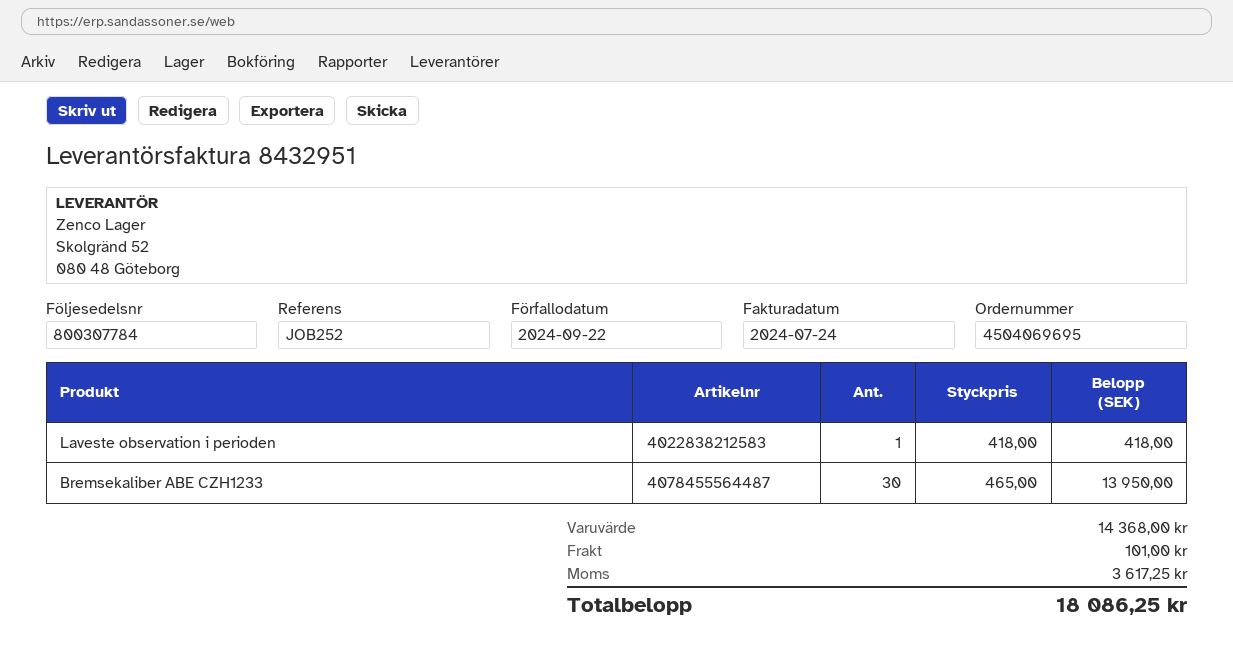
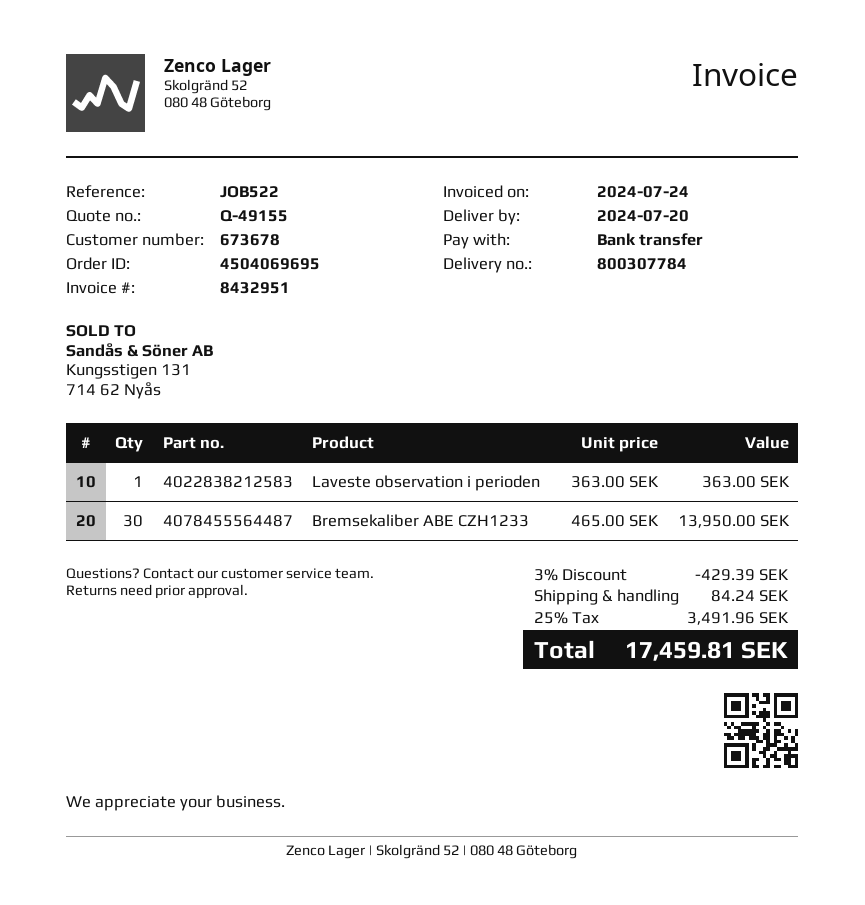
reference: JOB252 -> JOB522
Laveste observation i perioden: 1 x 418.00 = 418.00 -> 1 x 363.00 = 363.00
discount: none -> 3% = 429.39
shipping: 101.00 -> 84.24
tax: 3617.25 -> 3491.96
total: 18086.25 -> 17459.81

